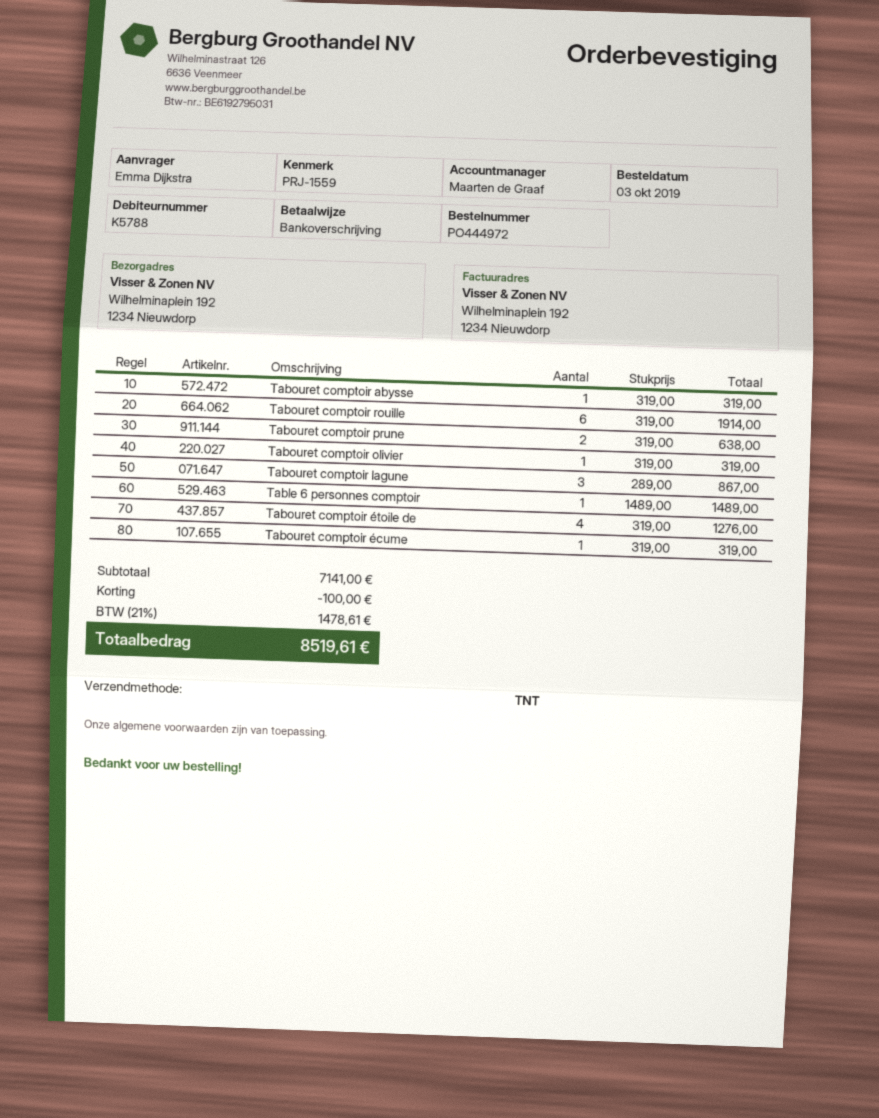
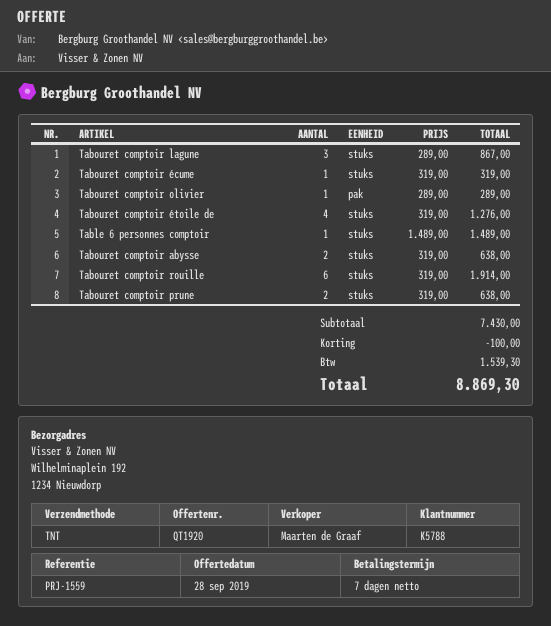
Tabouret comptoir abysse: 1 x 319.00 = 319.00 -> 2 x 319.00 = 638.00
Tabouret comptoir olivier: 1 x 319.00 = 319.00 -> 1 x 289.00 = 289.00
subtotal: 7141.00 -> 7430.00
tax: 1478.61 -> 1539.30
total: 8519.61 -> 8869.30

